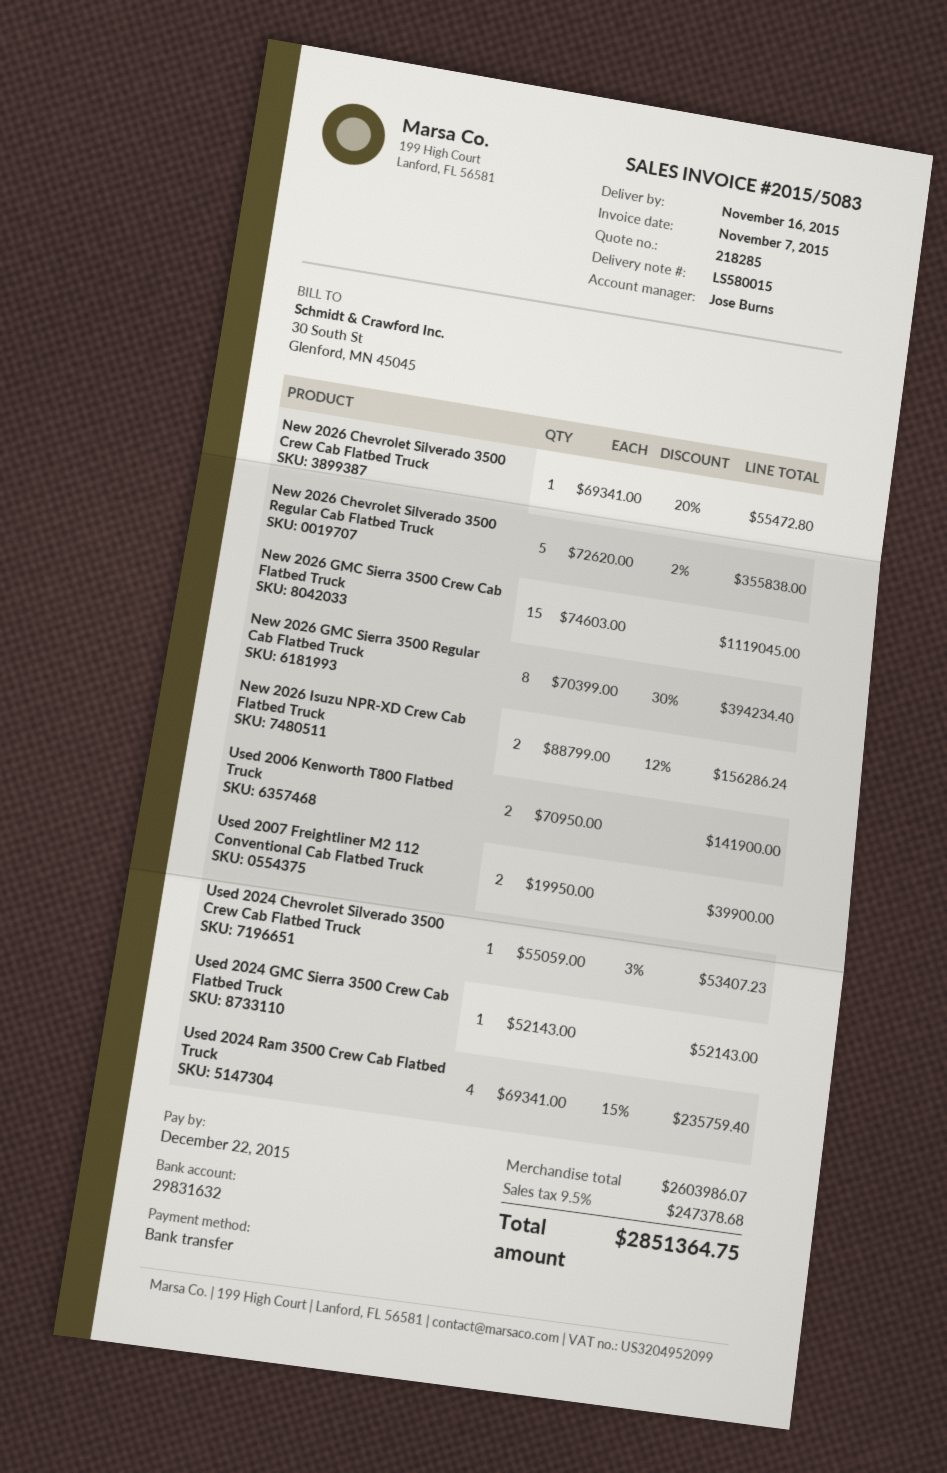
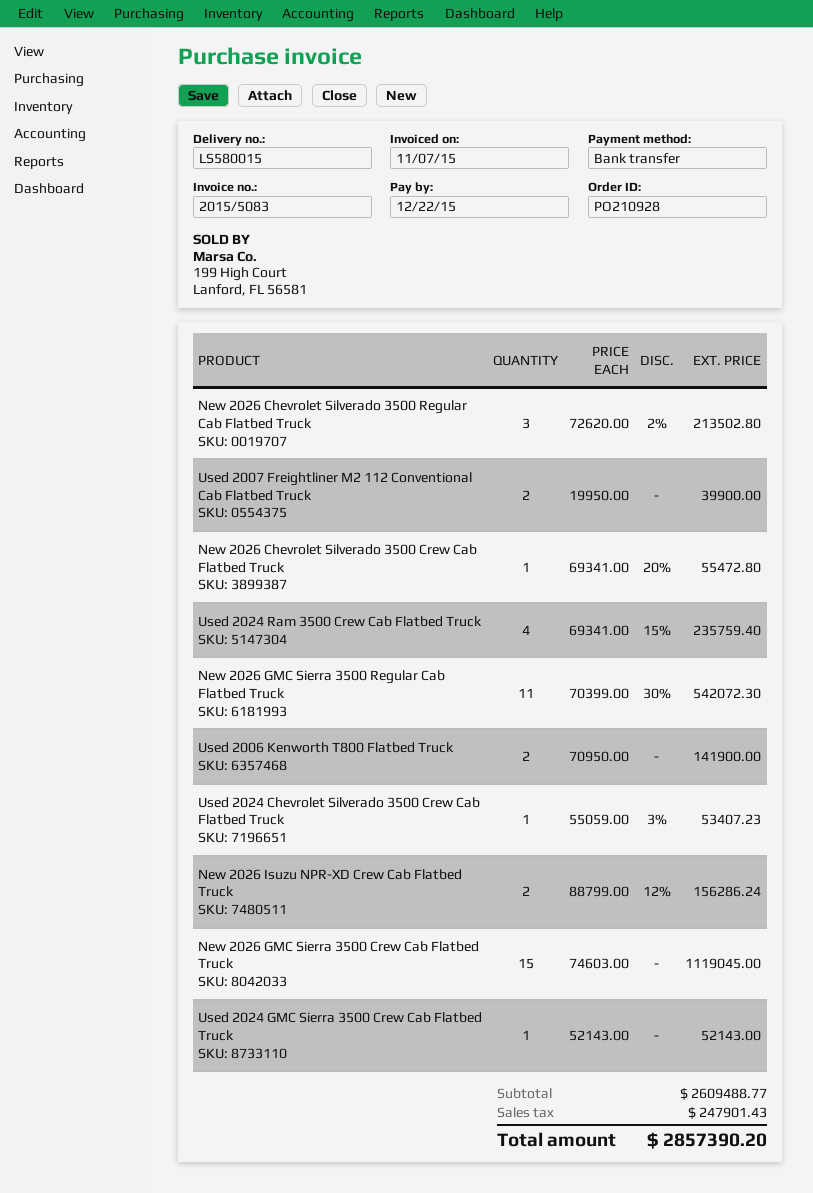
New 2026 Chevrolet Silverado 3500 Regular Cab Flatbed Truck: 5 x 72620.00 - 2% = 355838.00 -> 3 x 72620.00 - 2% = 213502.80
New 2026 GMC Sierra 3500 Regular Cab Flatbed Truck: 8 x 70399.00 - 30% = 394234.40 -> 11 x 70399.00 - 30% = 542072.30
subtotal: 2603986.07 -> 2609488.77
tax: 247378.68 -> 247901.43
total: 2851364.75 -> 2857390.20

